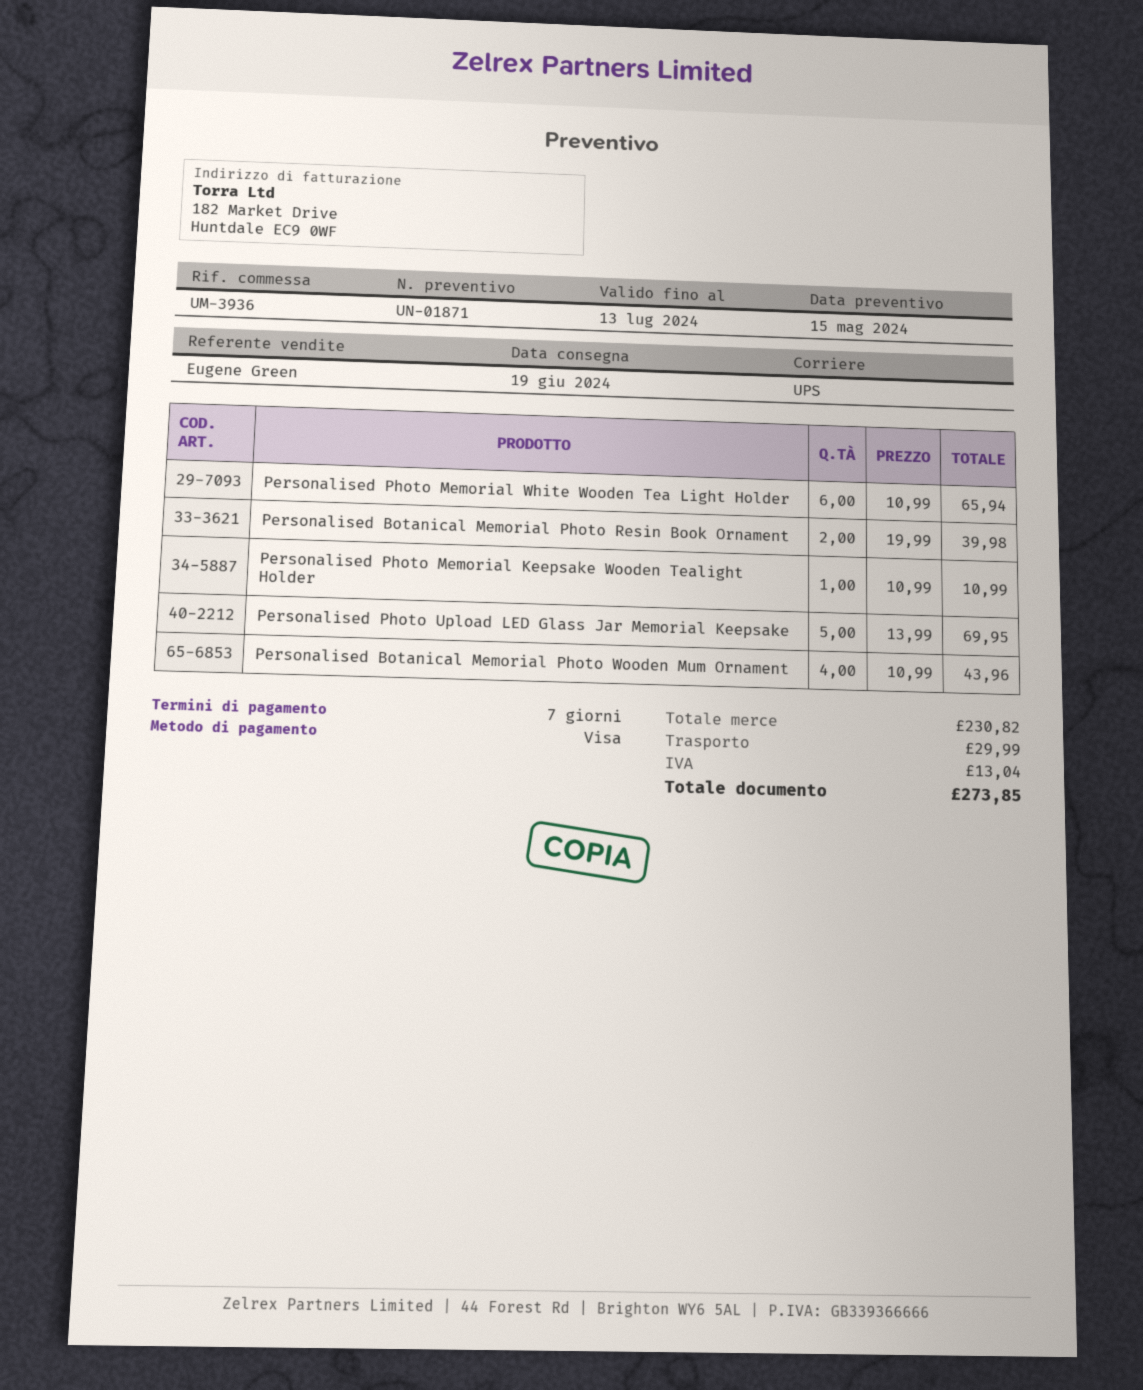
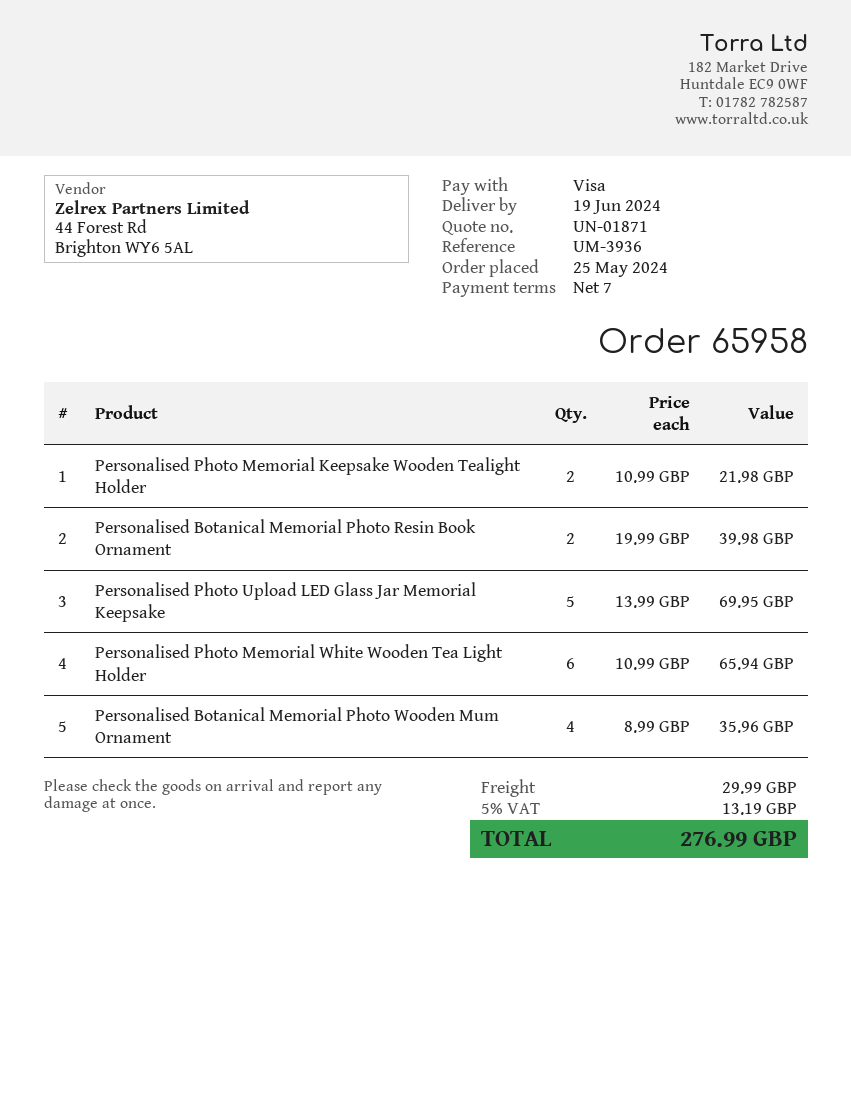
Personalised Photo Memorial Keepsake Wooden Tealight Holder: 1 x 10.99 = 10.99 -> 2 x 10.99 = 21.98
Personalised Botanical Memorial Photo Wooden Mum Ornament: 4 x 10.99 = 43.96 -> 4 x 8.99 = 35.96
tax: 13.04 -> 13.19
total: 273.85 -> 276.99

